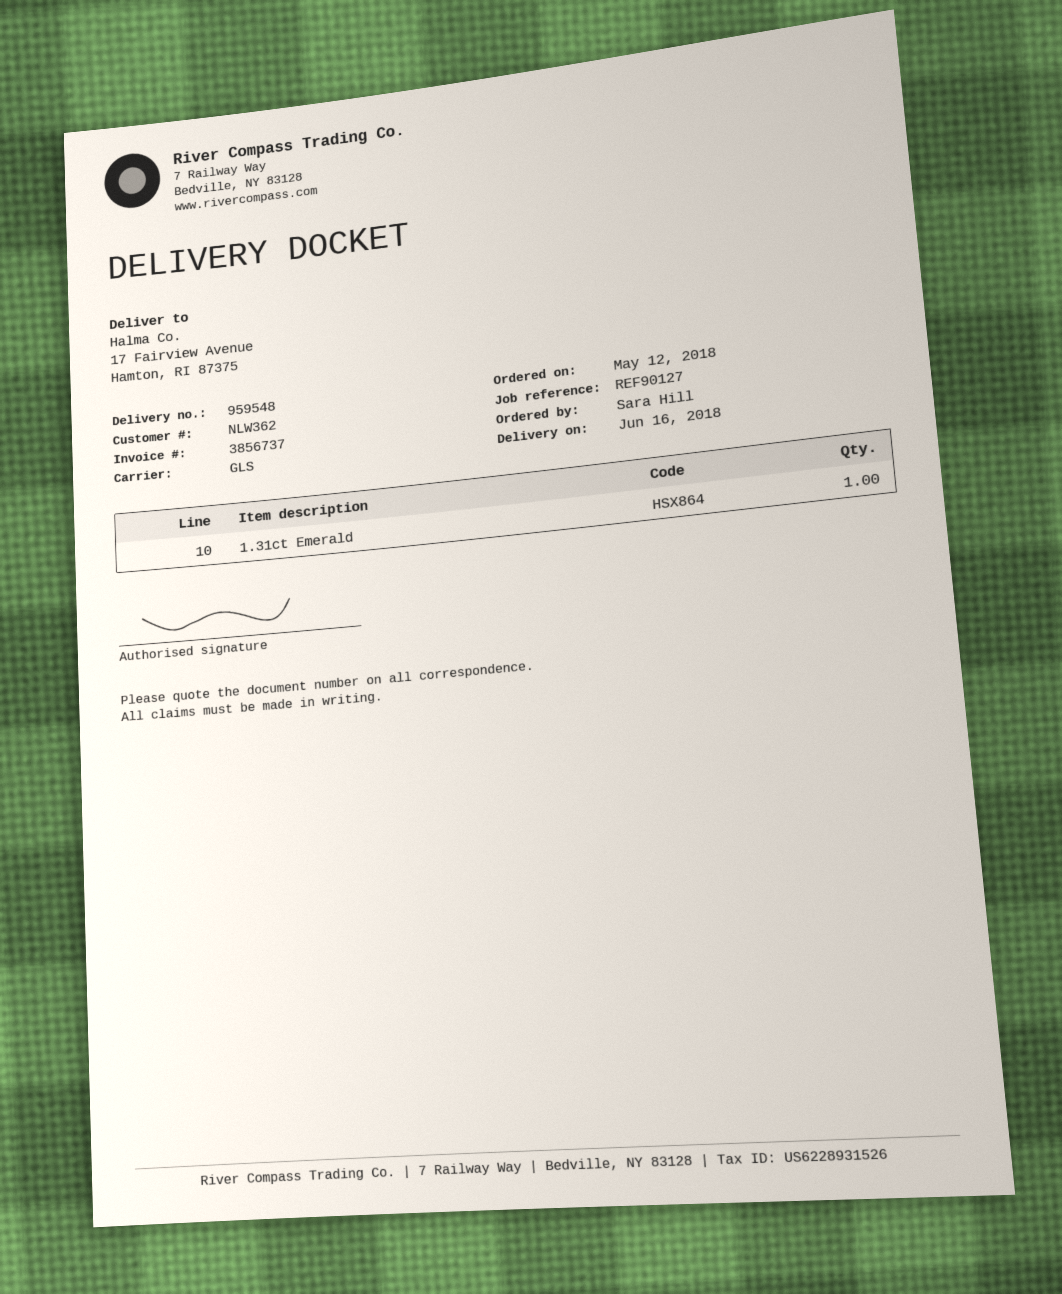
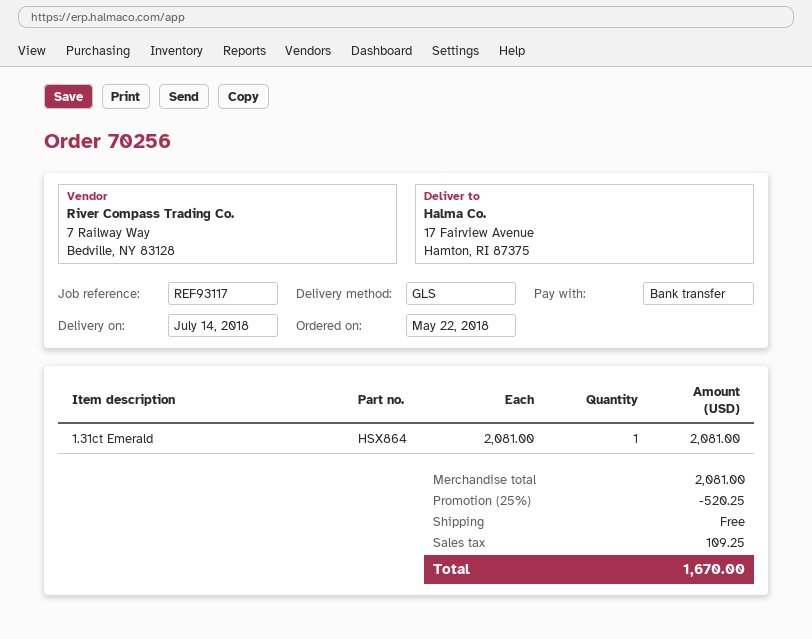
order date: 2018-05-12 -> 2018-05-22
delivery date: 2018-06-16 -> 2018-07-14
reference: REF90127 -> REF93117

